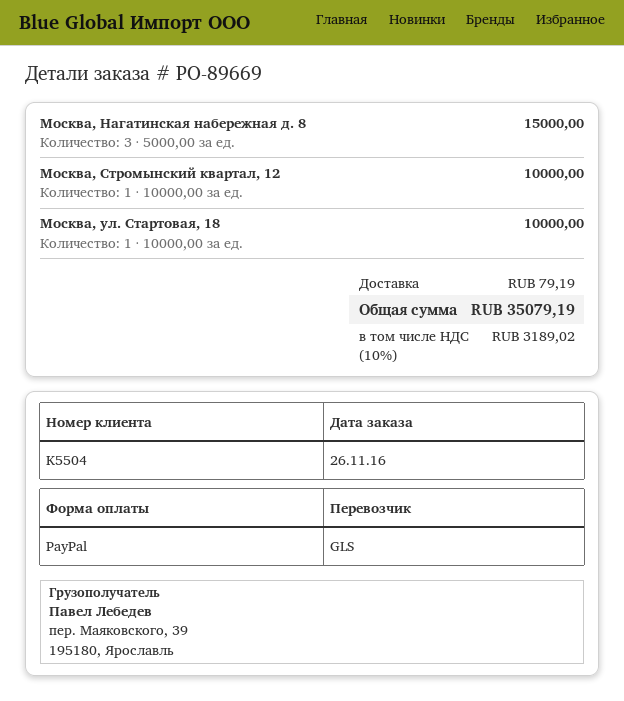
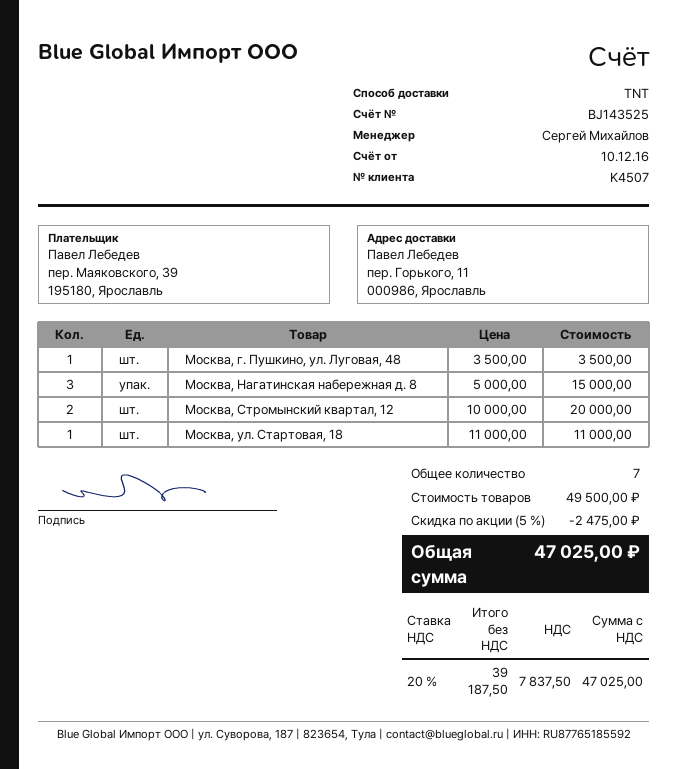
customer number: K5504 -> K4507
shipping method: GLS -> TNT
ship to: пер. Маяковского, 39, 195180, Ярославль -> пер. Горького, 11, 000986, Ярославль
Москва, Стромынский квартал, 12: 1 x 10000.00 = 10000.00 -> 2 x 10000.00 = 20000.00
Москва, ул. Стартовая, 18: 1 x 10000.00 = 10000.00 -> 1 x 11000.00 = 11000.00
Москва, г. Пушкино, ул. Луговая, 48: none -> 1 x 3500.00 = 3500.00
discount: none -> 5% = 2475.00
shipping: 79.19 -> none
tax: 10% = 3189.02 -> 20% = 7837.50
total: 35079.19 -> 47025.00

